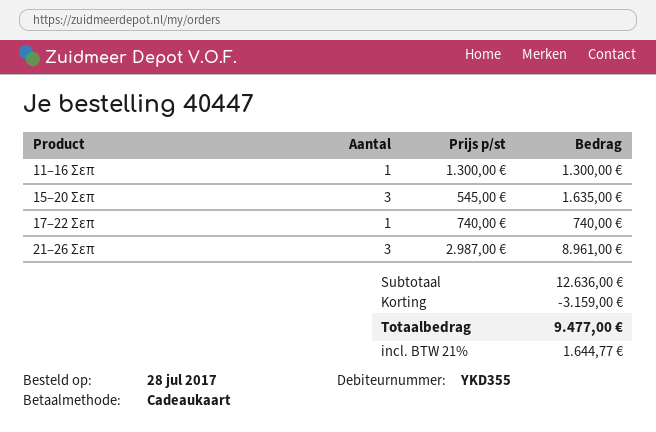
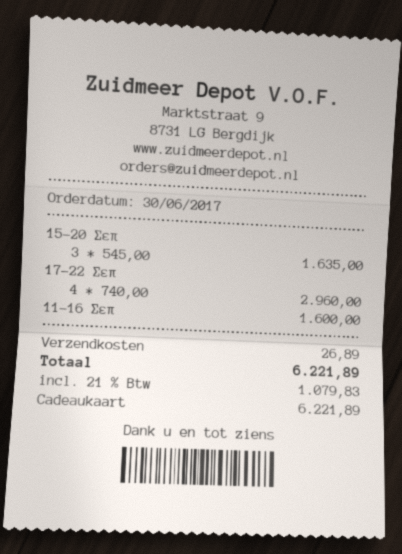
order date: 2017-07-28 -> 2017-06-30
11–16 Σεπ: 1 x 1300.00 = 1300.00 -> 1 x 1600.00 = 1600.00
17–22 Σεπ: 1 x 740.00 = 740.00 -> 4 x 740.00 = 2960.00
21–26 Σεπ: 3 x 2987.00 = 8961.00 -> none
discount: 3159.00 -> none
shipping: none -> 26.89
tax: 21% = 1644.77 -> 21% = 1079.83
total: 9477.00 -> 6221.89

